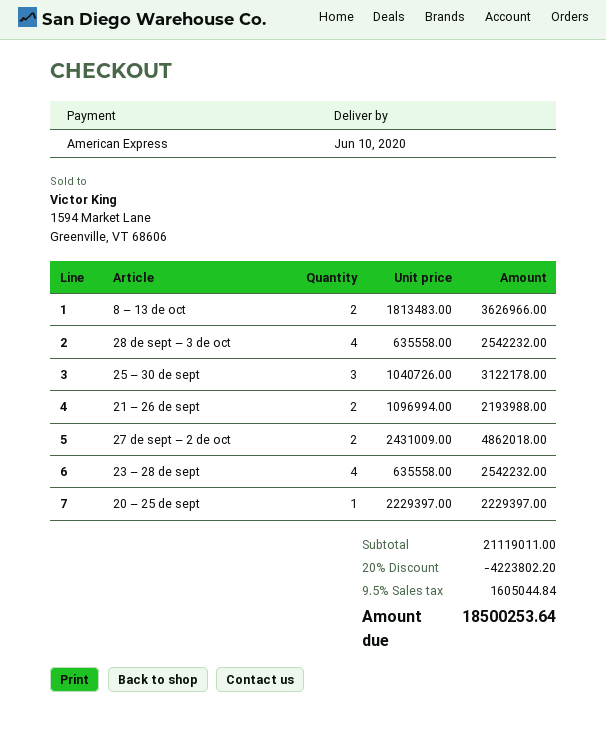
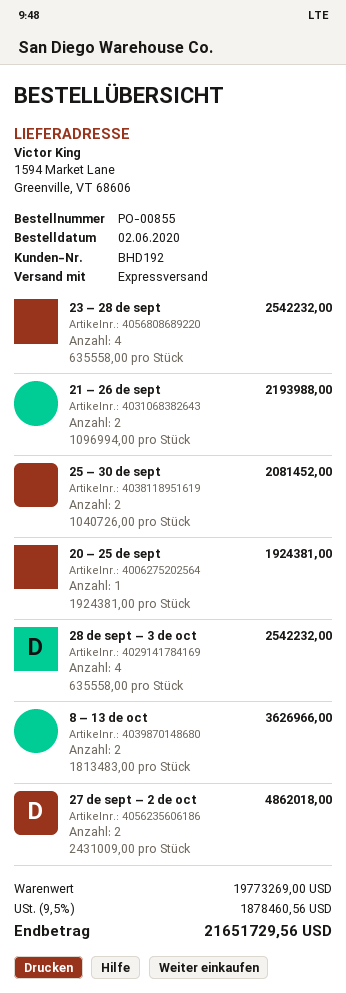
25 – 30 de sept: 3 x 1040726.00 = 3122178.00 -> 2 x 1040726.00 = 2081452.00
20 – 25 de sept: 1 x 2229397.00 = 2229397.00 -> 1 x 1924381.00 = 1924381.00
subtotal: 21119011.00 -> 19773269.00
discount: 20% = 4223802.20 -> none
tax: 9.5% = 1605044.84 -> 9.5% = 1878460.56
total: 18500253.64 -> 21651729.56

